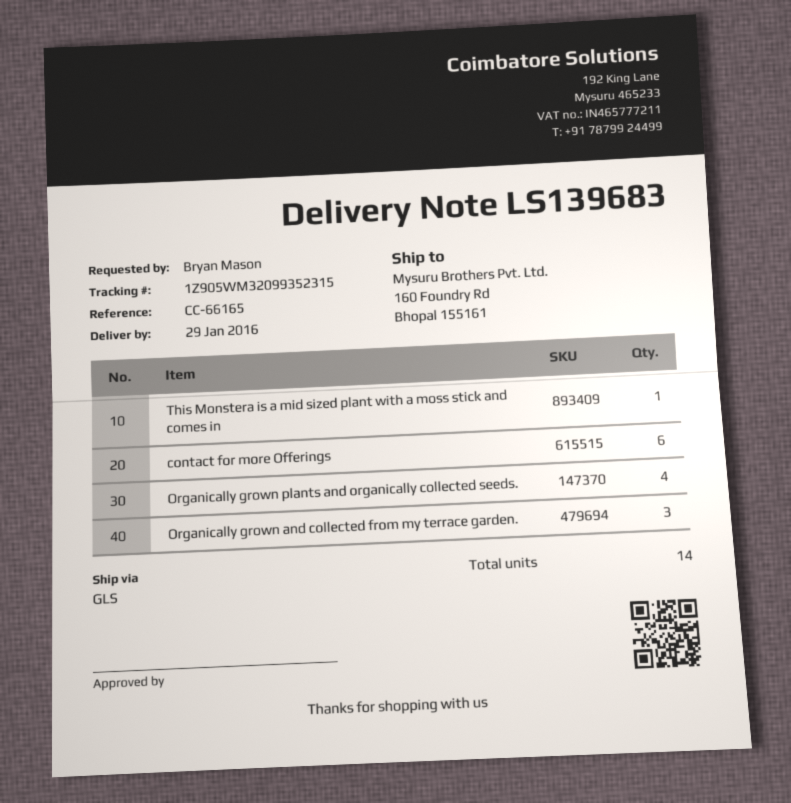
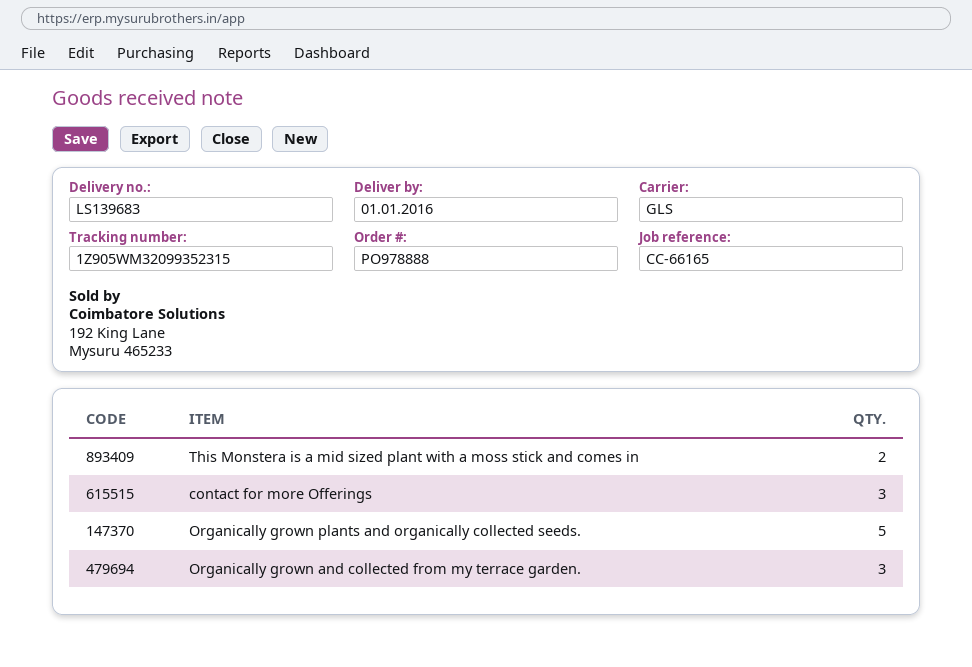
delivery date: 2016-01-29 -> 2016-01-01
This Monstera is a mid sized plant with a moss stick and comes in: 1 -> 2
contact for more Offerings: 6 -> 3
Organically grown plants and organically collected seeds.: 4 -> 5

